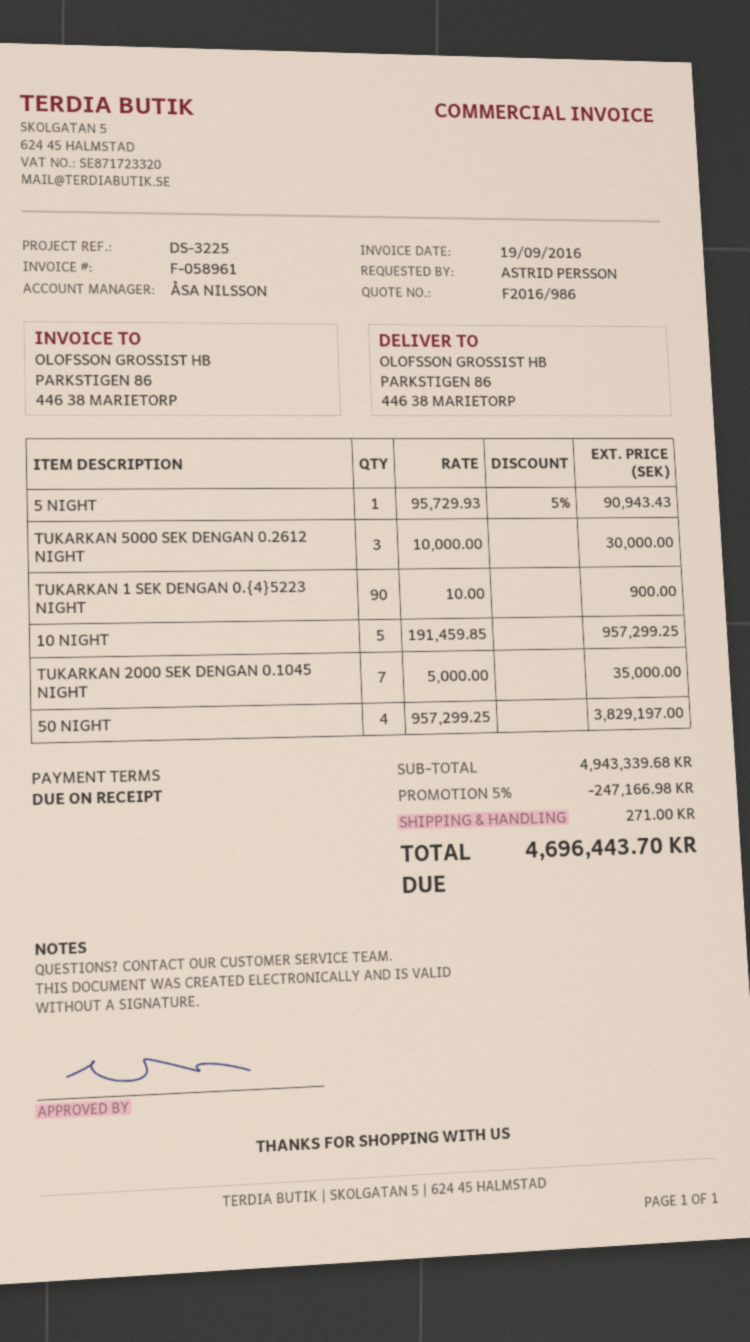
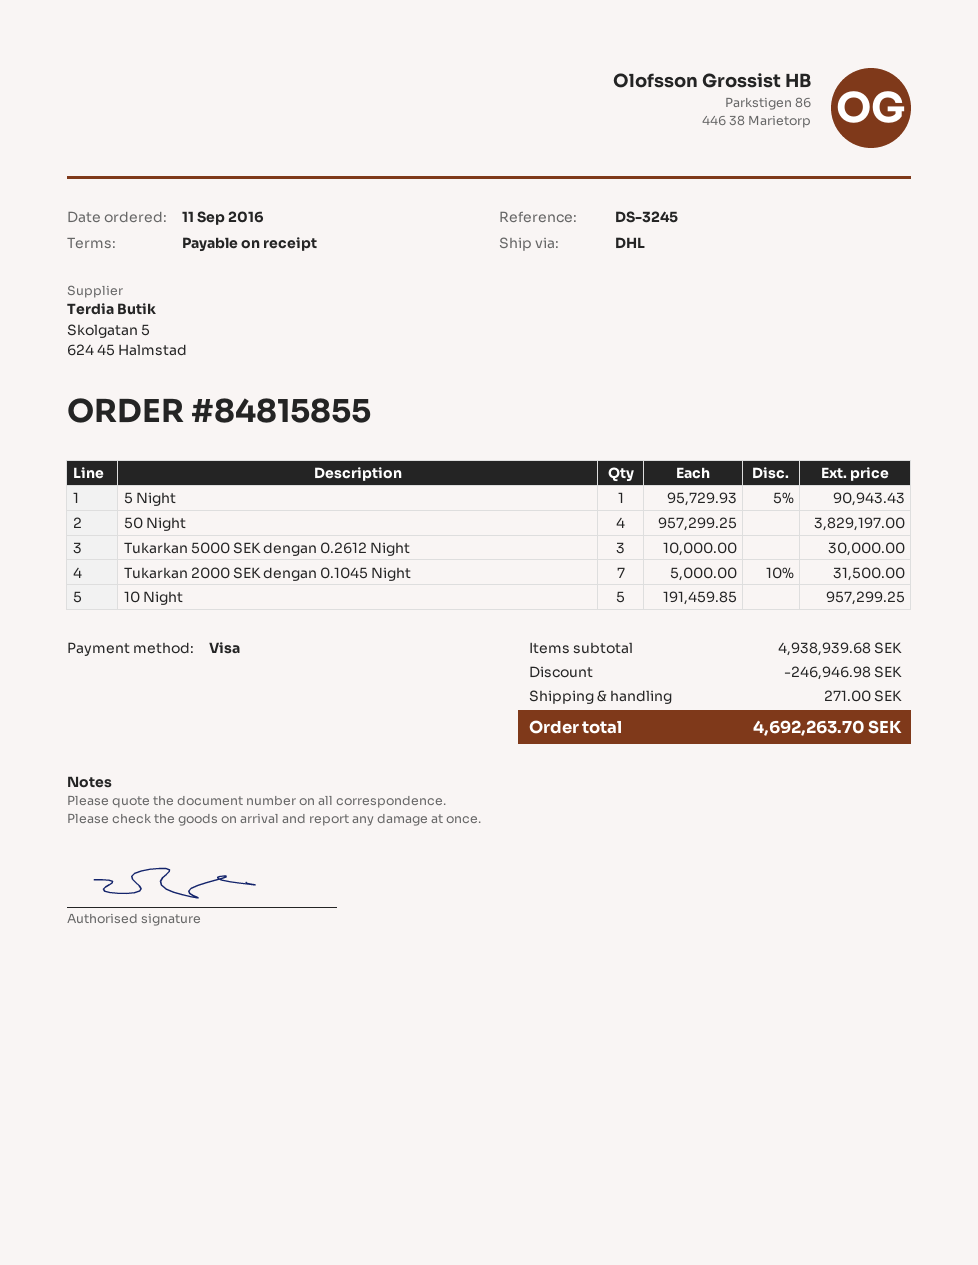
reference: DS-3225 -> DS-3245
TUKARKAN 1 SEK DENGAN 0.{4}5223 NIGHT: 90 x 10.00 = 900.00 -> none
TUKARKAN 2000 SEK DENGAN 0.1045 NIGHT: 7 x 5000.00 = 35000.00 -> 7 x 5000.00 - 10% = 31500.00
subtotal: 4943339.68 -> 4938939.68
discount: 247166.98 -> 246946.98
total: 4696443.70 -> 4692263.70

